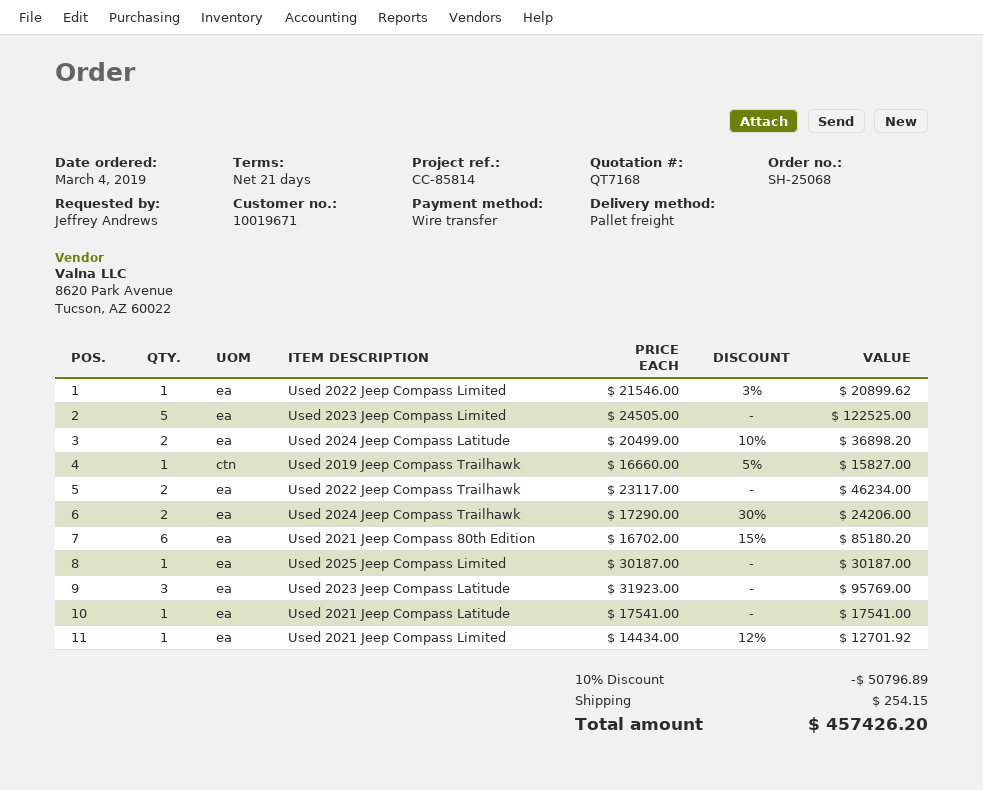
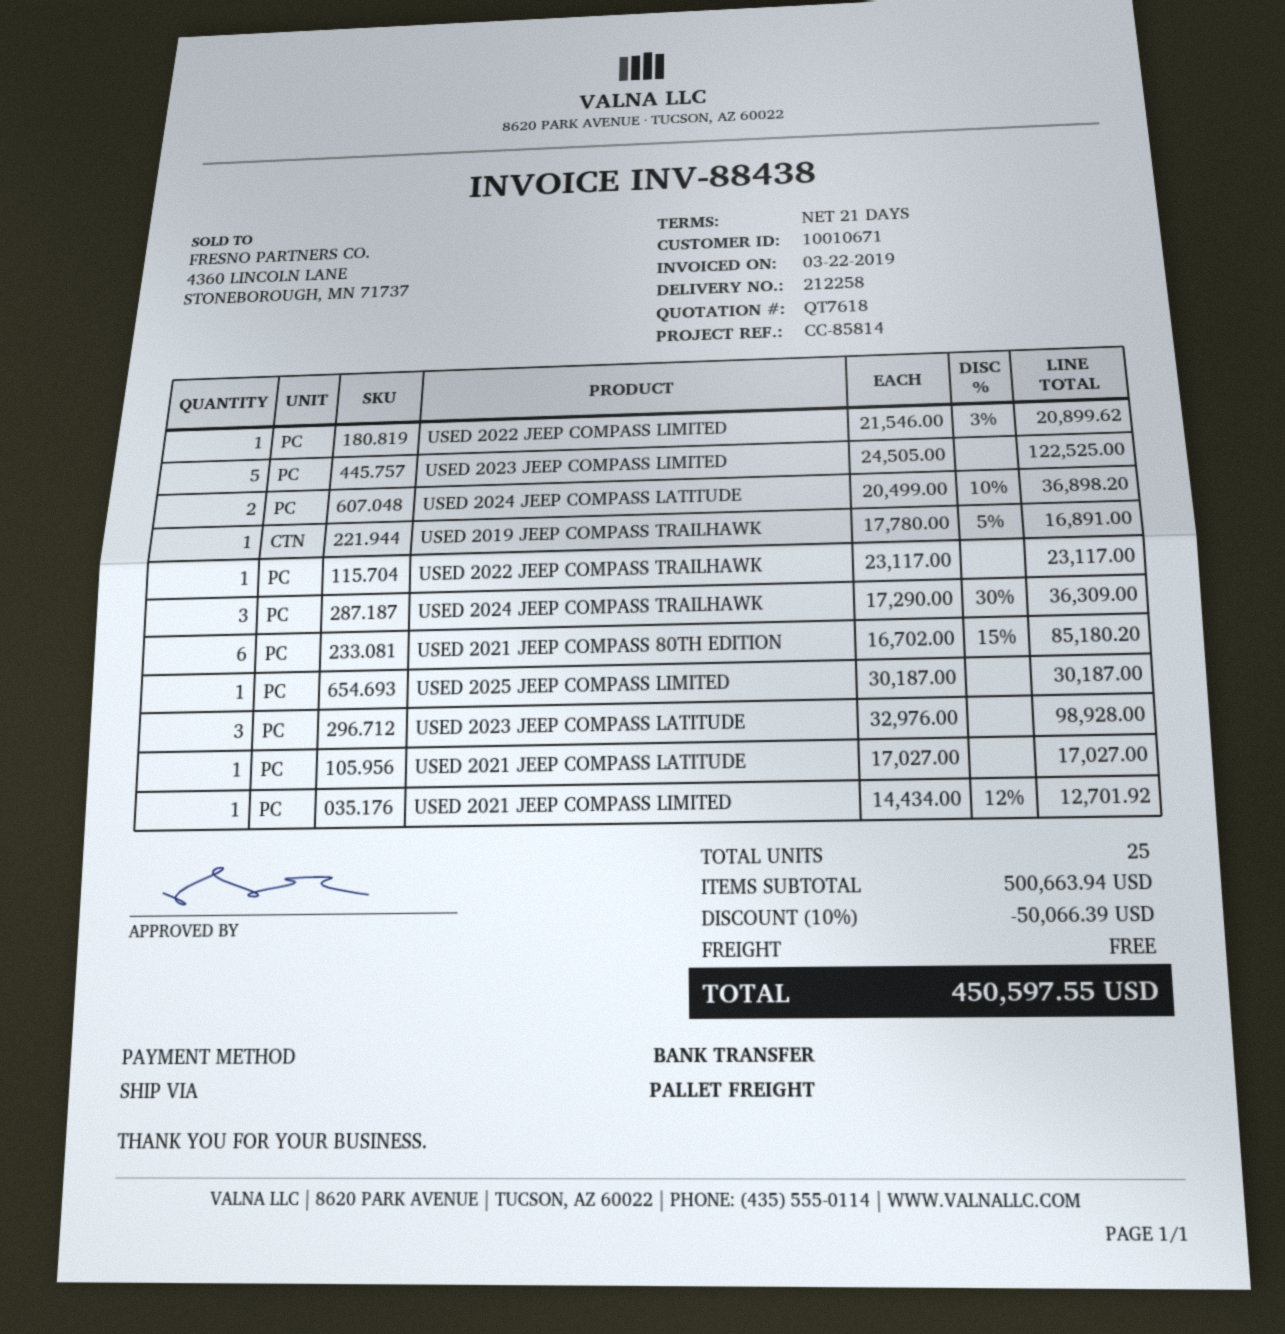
quote number: QT7168 -> QT7618
customer number: 10019671 -> 10010671
Used 2019 Jeep Compass Trailhawk: 1 x 16660.00 - 5% = 15827.00 -> 1 x 17780.00 - 5% = 16891.00
Used 2022 Jeep Compass Trailhawk: 2 x 23117.00 = 46234.00 -> 1 x 23117.00 = 23117.00
Used 2024 Jeep Compass Trailhawk: 2 x 17290.00 - 30% = 24206.00 -> 3 x 17290.00 - 30% = 36309.00
Used 2023 Jeep Compass Latitude: 3 x 31923.00 = 95769.00 -> 3 x 32976.00 = 98928.00
Used 2021 Jeep Compass Latitude: 1 x 17541.00 = 17541.00 -> 1 x 17027.00 = 17027.00
discount: 10% = 50796.89 -> 10% = 50066.39
shipping: 254.15 -> 0.00
total: 457426.20 -> 450597.55

